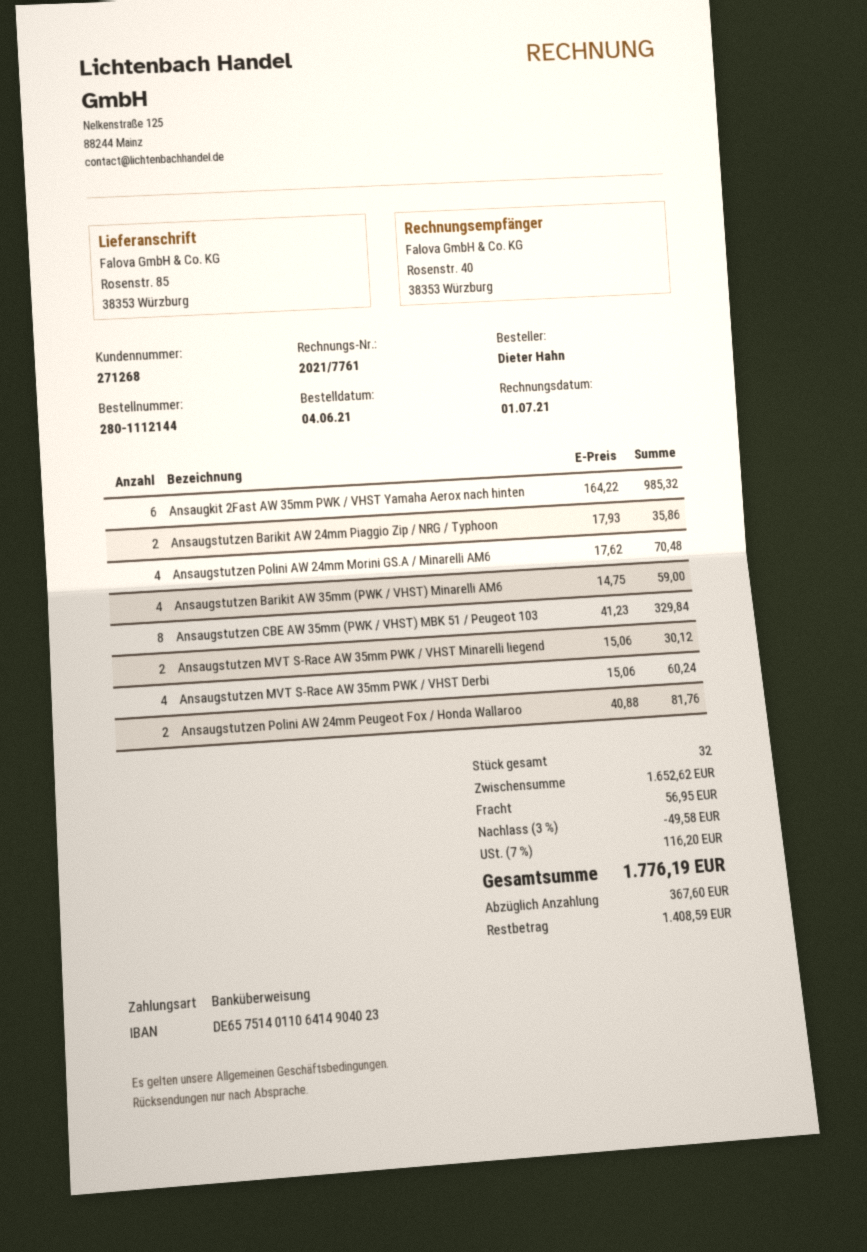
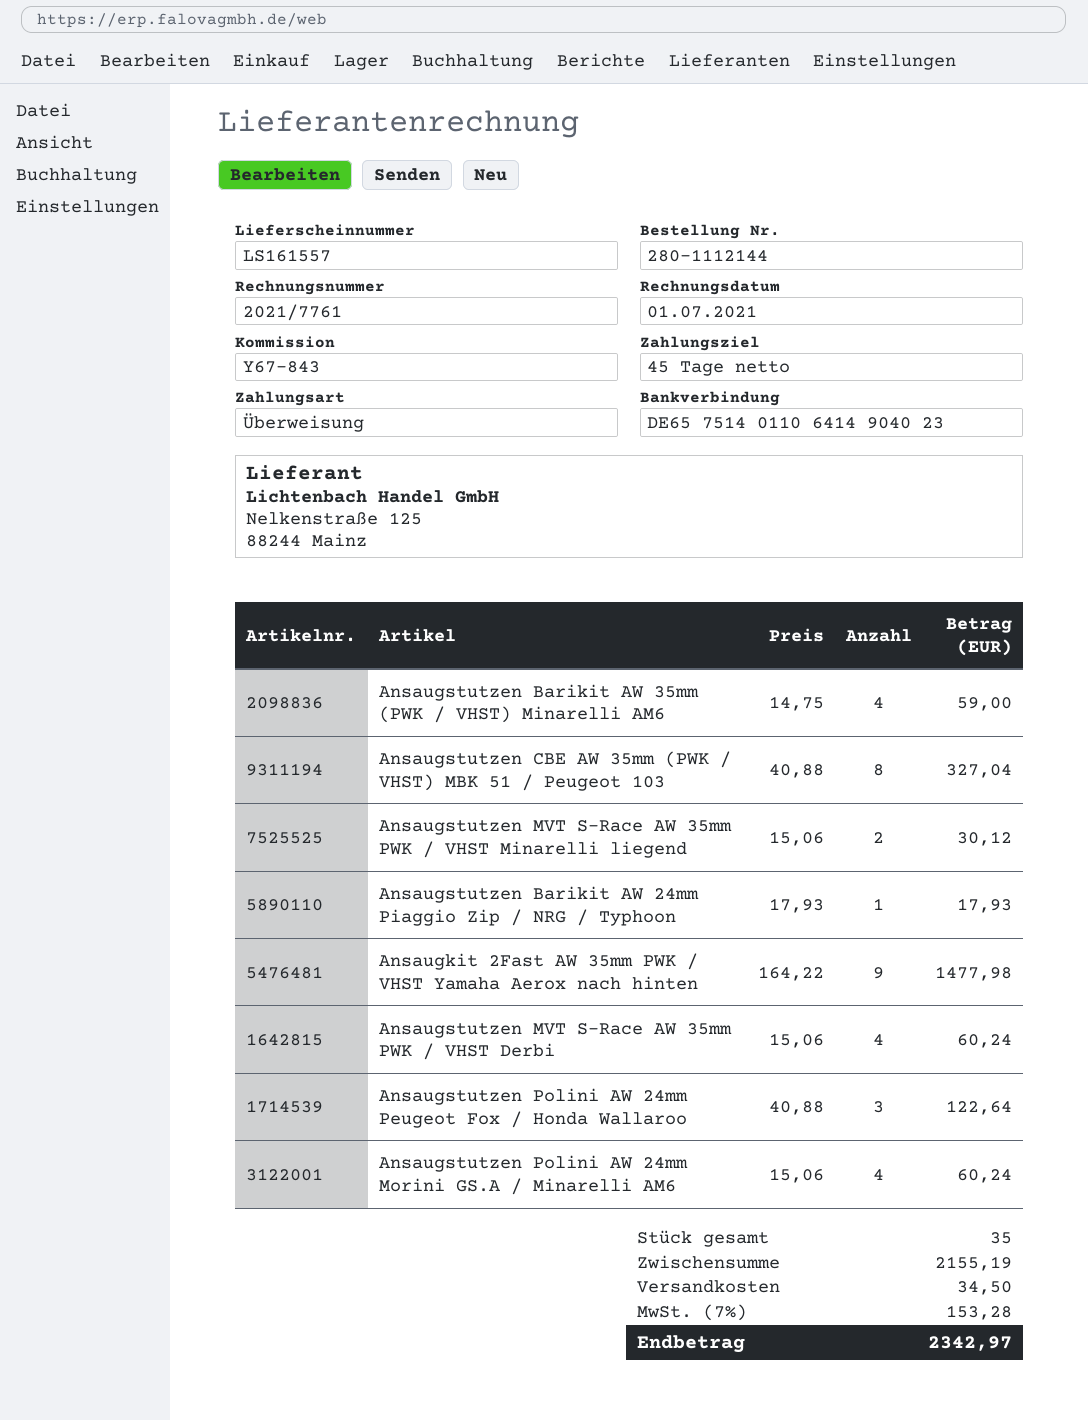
Ansaugkit 2Fast AW 35mm PWK / VHST Yamaha Aerox nach hinten: 6 x 164.22 = 985.32 -> 9 x 164.22 = 1477.98
Ansaugstutzen Barikit AW 24mm Piaggio Zip / NRG / Typhoon: 2 x 17.93 = 35.86 -> 1 x 17.93 = 17.93
Ansaugstutzen Polini AW 24mm Morini GS.A / Minarelli AM6: 4 x 17.62 = 70.48 -> 4 x 15.06 = 60.24
Ansaugstutzen CBE AW 35mm (PWK / VHST) MBK 51 / Peugeot 103: 8 x 41.23 = 329.84 -> 8 x 40.88 = 327.04
Ansaugstutzen Polini AW 24mm Peugeot Fox / Honda Wallaroo: 2 x 40.88 = 81.76 -> 3 x 40.88 = 122.64
total quantity: 32 -> 35
subtotal: 1652.62 -> 2155.19
discount: 3% = 49.58 -> none
shipping: 56.95 -> 34.50
tax: 7% = 116.20 -> 7% = 153.28
total: 1776.19 -> 2342.97

